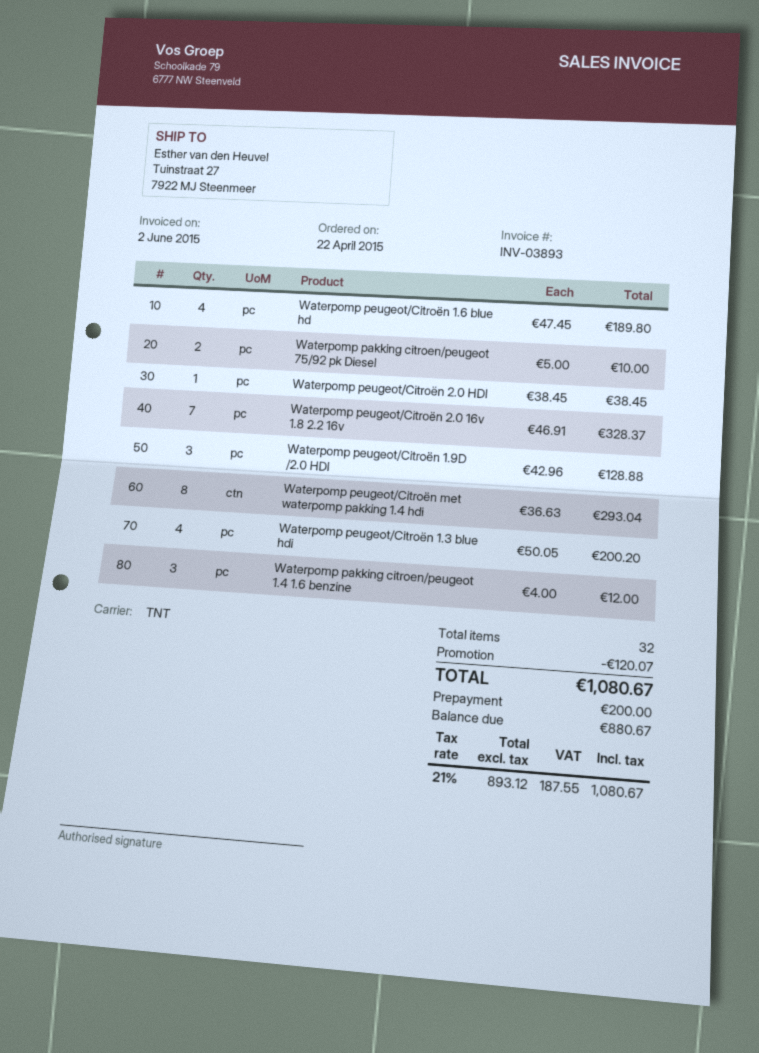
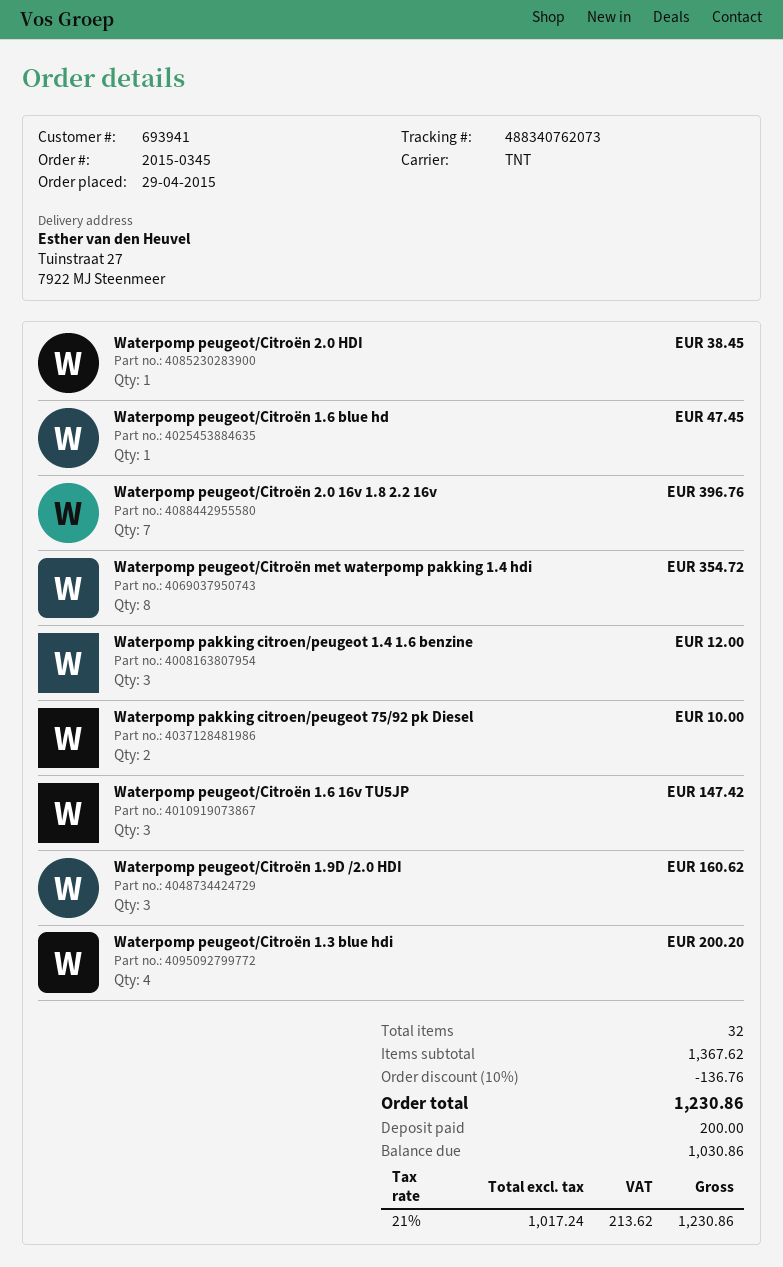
order date: 2015-04-22 -> 2015-04-29
Waterpomp peugeot/Citroën 1.6 blue hd: 4 for 189.80 -> 1 for 47.45
Waterpomp peugeot/Citroën 2.0 16v 1.8 2.2 16v: 7 for 328.37 -> 7 for 396.76
Waterpomp peugeot/Citroën 1.9D /2.0 HDI: 3 for 128.88 -> 3 for 160.62
Waterpomp peugeot/Citroën met waterpomp pakking 1.4 hdi: 8 for 293.04 -> 8 for 354.72
Waterpomp peugeot/Citroën 1.6 16v TU5JP: none -> 3 for 147.42
discount: 120.07 -> 136.76
net: 893.12 -> 1017.24
tax: 21% = 187.55 -> 21% = 213.62
total: 1080.67 -> 1230.86
balance: 880.67 -> 1030.86

